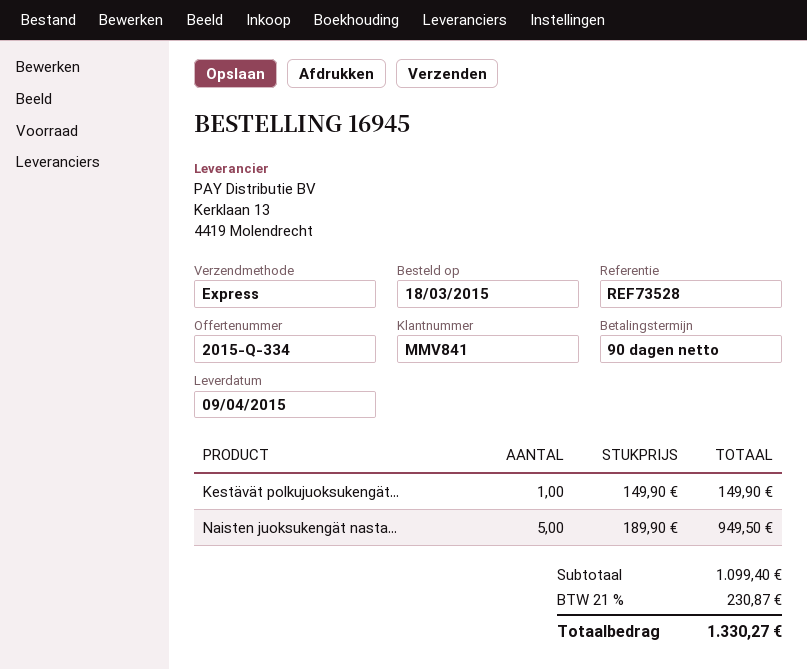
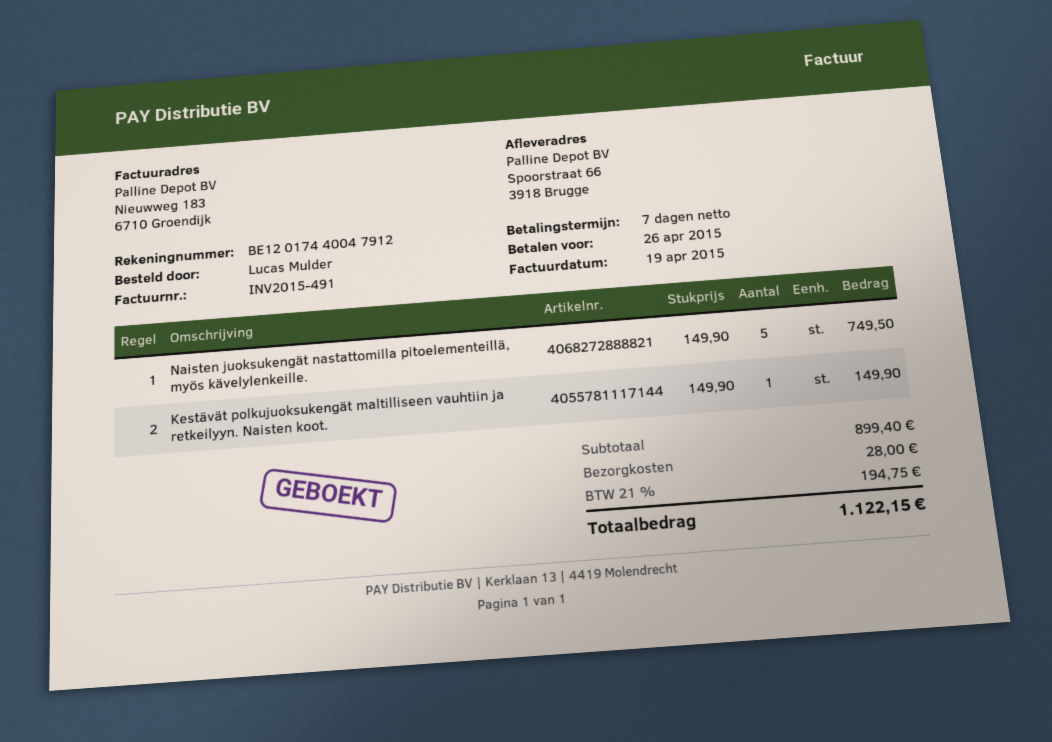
payment terms: 90 days -> 7 days
Naisten juoksukengät nasta...: 5 x 189.90 = 949.50 -> 5 x 149.90 = 749.50
subtotal: 1099.40 -> 899.40
shipping: none -> 28.00
tax: 21% = 230.87 -> 21% = 194.75
total: 1330.27 -> 1122.15

